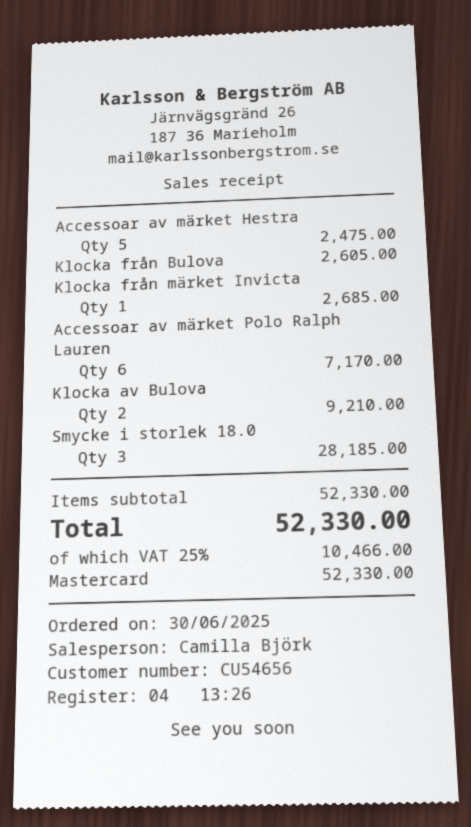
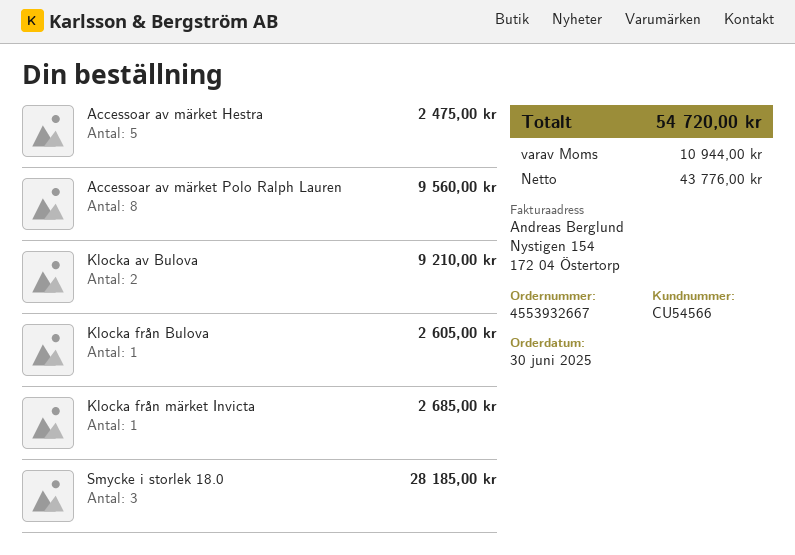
customer number: CU54656 -> CU54566
Accessoar av märket Polo Ralph Lauren: 6 for 7170.00 -> 8 for 9560.00
tax: 10466.00 -> 10944.00
total: 52330.00 -> 54720.00

